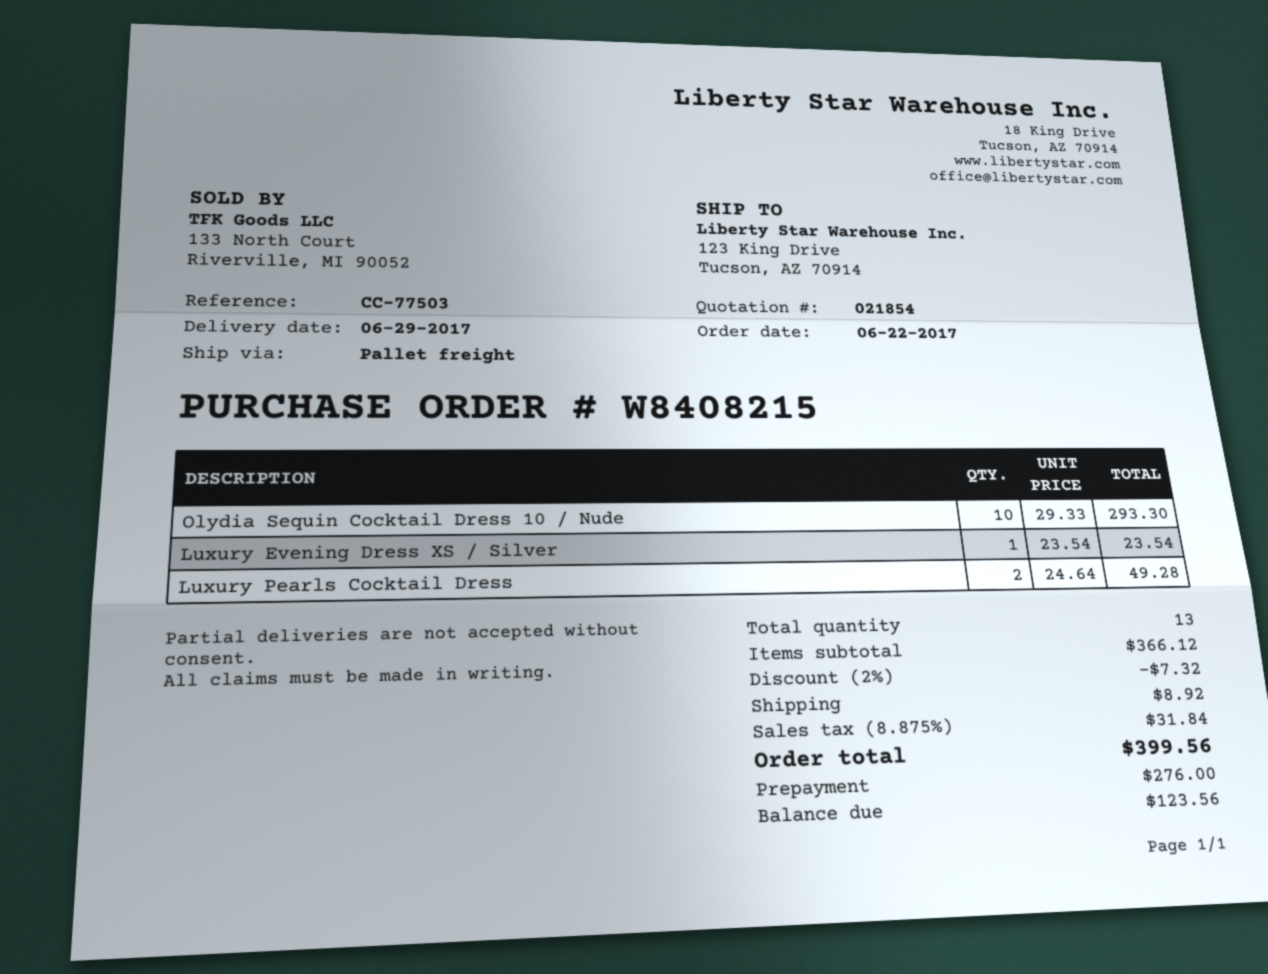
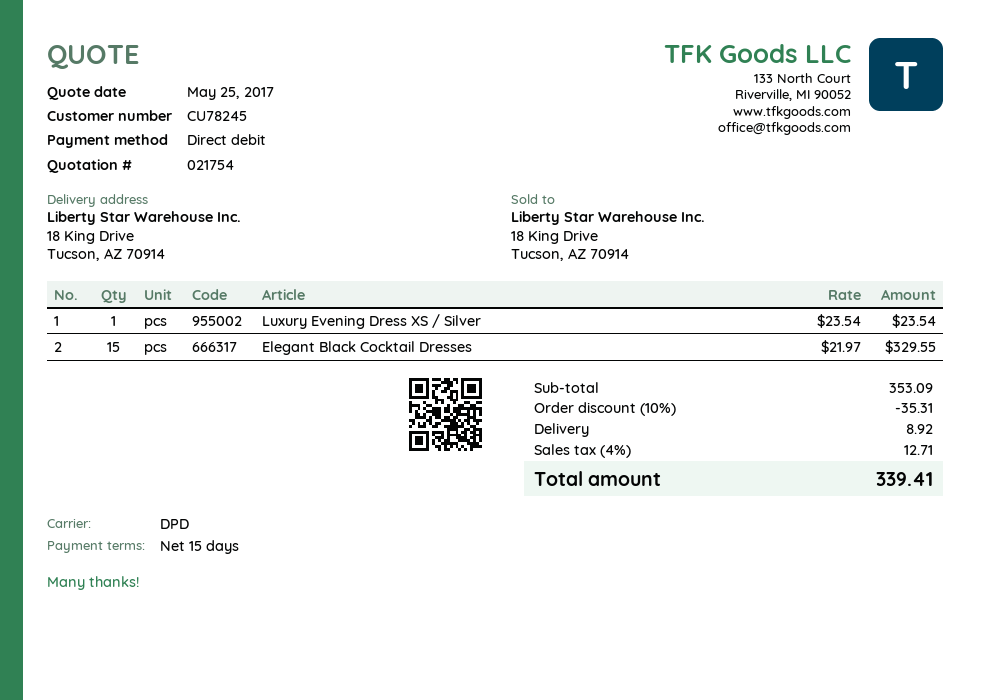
quote number: 021854 -> 021754
shipping method: pallet freight -> DPD
ship to: 123 King Drive, Tucson, AZ 70914 -> 18 King Drive, Tucson, AZ 70914
Olydia Sequin Cocktail Dress 10 / Nude: 10 x 29.33 = 293.30 -> none
Luxury Pearls Cocktail Dress: 2 x 24.64 = 49.28 -> none
Elegant Black Cocktail Dresses: none -> 15 x 21.97 = 329.55
subtotal: 366.12 -> 353.09
discount: 2% = 7.32 -> 10% = 35.31
tax: 8.875% = 31.84 -> 4% = 12.71
total: 399.56 -> 339.41

